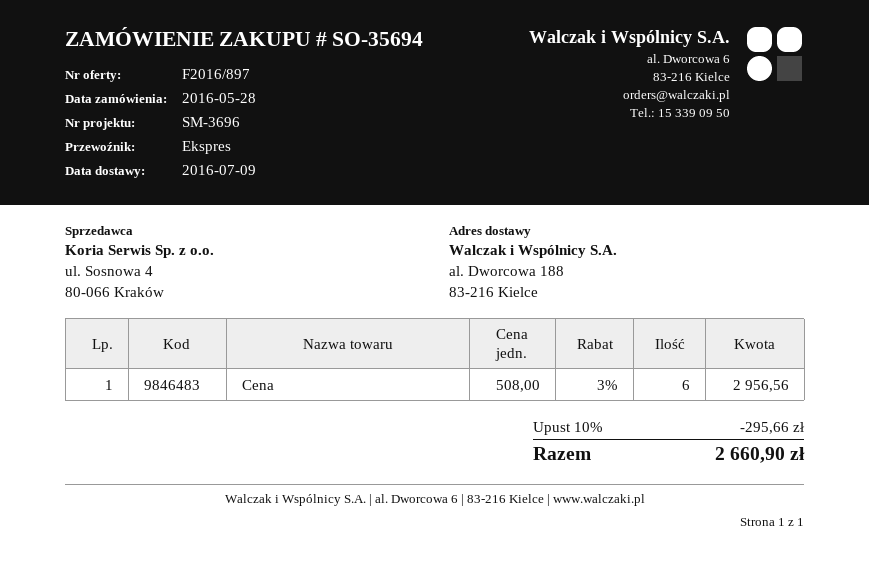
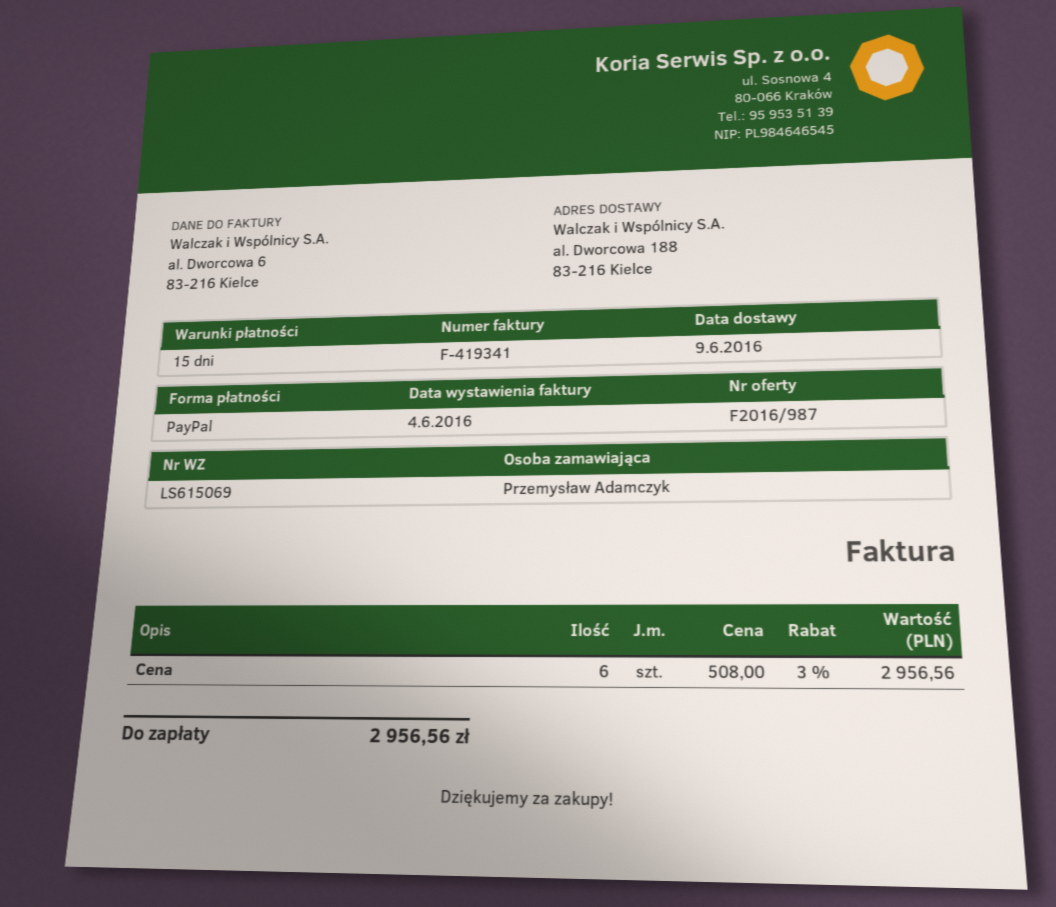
quote number: F2016/897 -> F2016/987
delivery date: 2016-07-09 -> 2016-06-09
discount: 10% = 295.66 -> none
total: 2660.90 -> 2956.56

